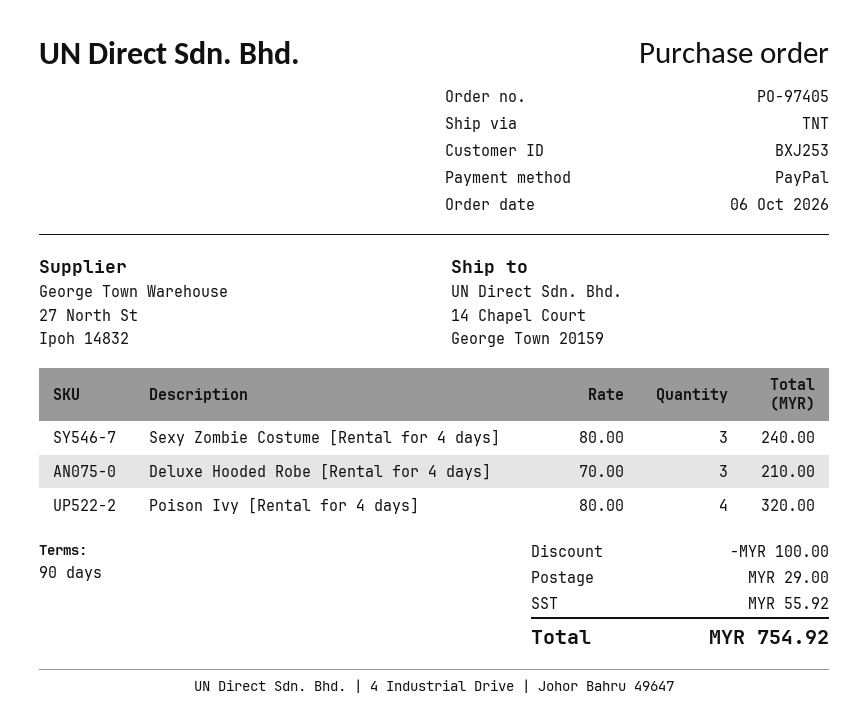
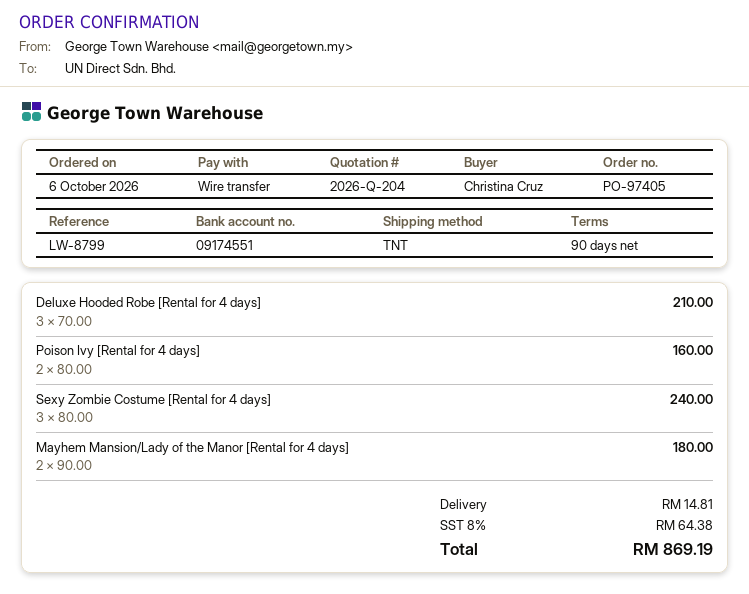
payment method: PayPal -> bank transfer
Poison Ivy [Rental for 4 days]: 4 x 80.00 = 320.00 -> 2 x 80.00 = 160.00
Mayhem Mansion/Lady of the Manor [Rental for 4 days]: none -> 2 x 90.00 = 180.00
discount: 100.00 -> none
shipping: 29.00 -> 14.81
tax: 55.92 -> 64.38
total: 754.92 -> 869.19

